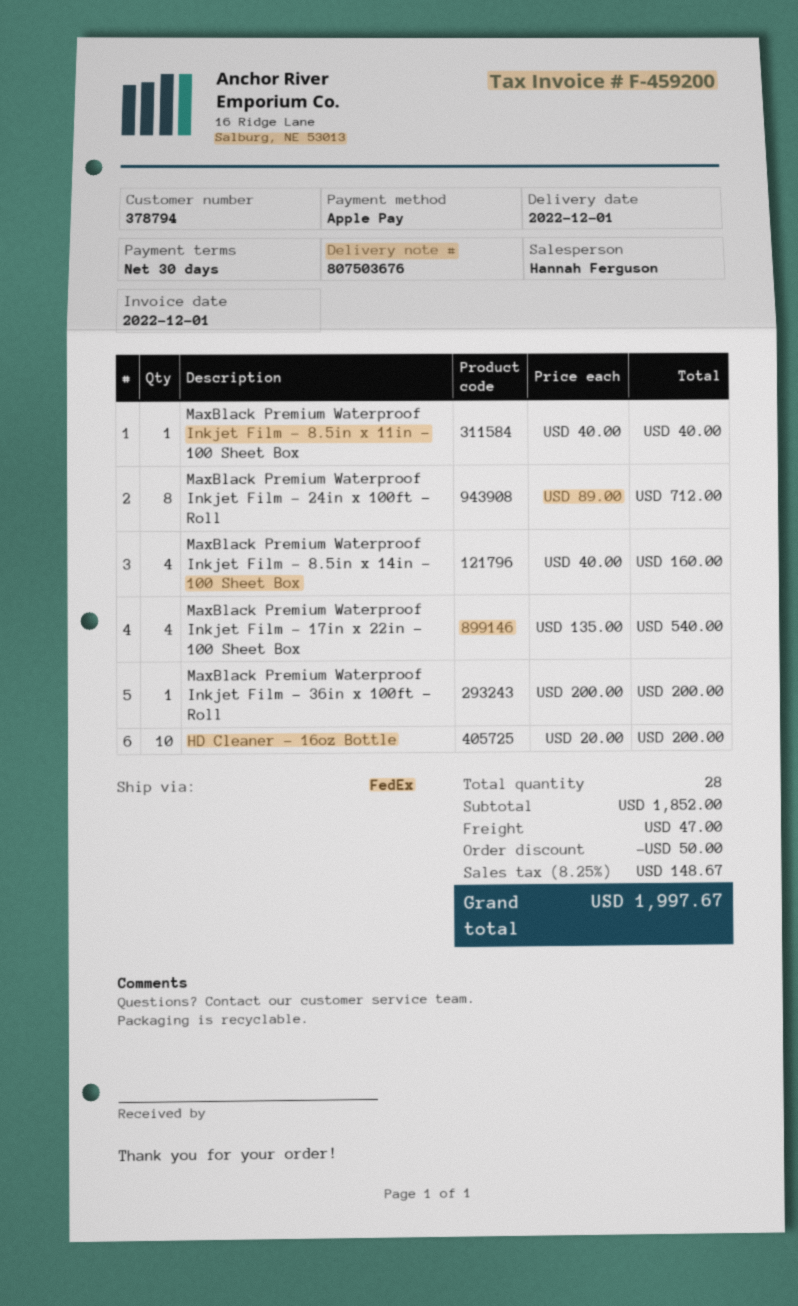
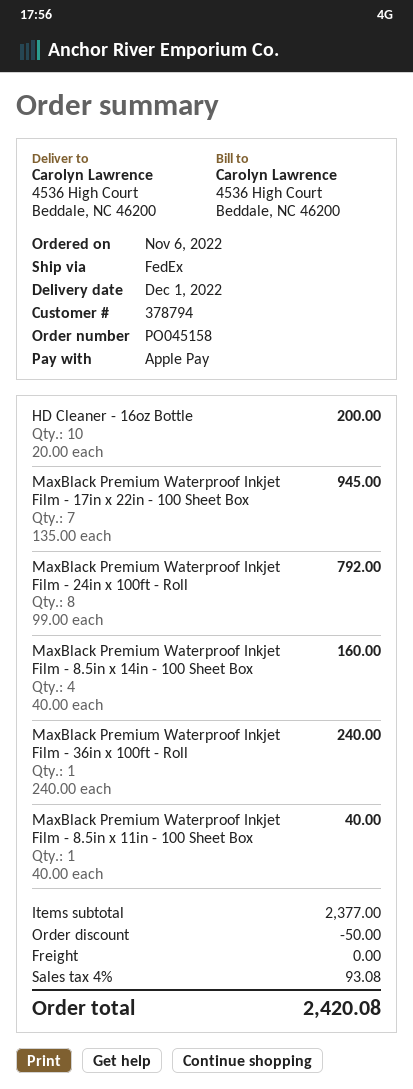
MaxBlack Premium Waterproof Inkjet Film - 24in x 100ft - Roll: 8 x 89.00 = 712.00 -> 8 x 99.00 = 792.00
MaxBlack Premium Waterproof Inkjet Film - 17in x 22in - 100 Sheet Box: 4 x 135.00 = 540.00 -> 7 x 135.00 = 945.00
MaxBlack Premium Waterproof Inkjet Film - 36in x 100ft - Roll: 1 x 200.00 = 200.00 -> 1 x 240.00 = 240.00
subtotal: 1852.00 -> 2377.00
shipping: 47.00 -> 0.00
tax: 8.25% = 148.67 -> 4% = 93.08
total: 1997.67 -> 2420.08

